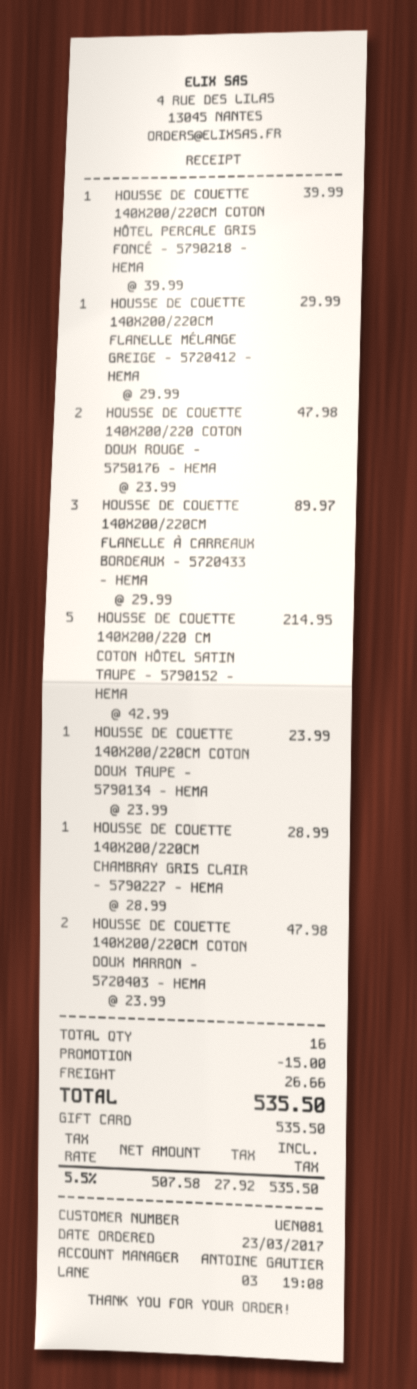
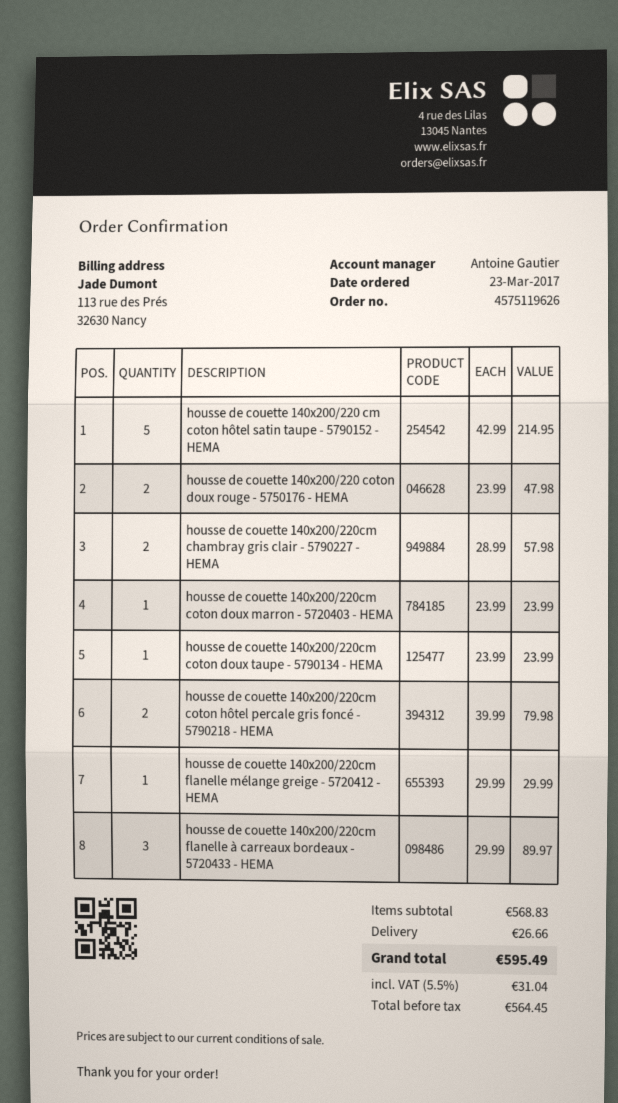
HOUSSE DE COUETTE 140X200/220CM COTON HÔTEL PERCALE GRIS FONCÉ - 5790218 - HEMA: 1 x 39.99 = 39.99 -> 2 x 39.99 = 79.98
HOUSSE DE COUETTE 140X200/220CM CHAMBRAY GRIS CLAIR - 5790227 - HEMA: 1 x 28.99 = 28.99 -> 2 x 28.99 = 57.98
HOUSSE DE COUETTE 140X200/220CM COTON DOUX MARRON - 5720403 - HEMA: 2 x 23.99 = 47.98 -> 1 x 23.99 = 23.99
discount: 15.00 -> none
net: 507.58 -> 564.45
tax: 5.5% = 27.92 -> 5.5% = 31.04
total: 535.50 -> 595.49

